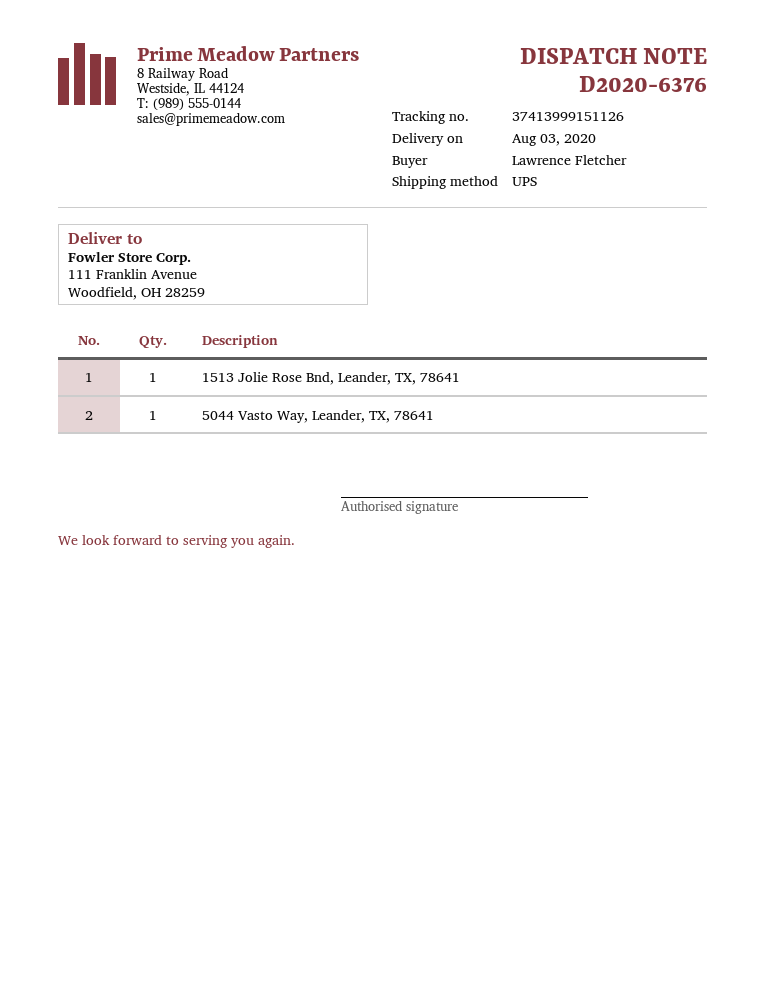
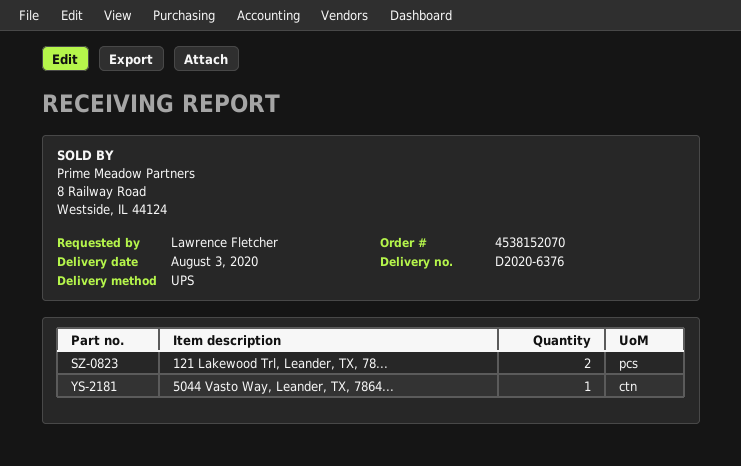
1513 Jolie Rose Bnd, Leander, TX, 78641: 1 -> none
121 Lakewood Trl, Leander, TX, 78...: none -> 2

